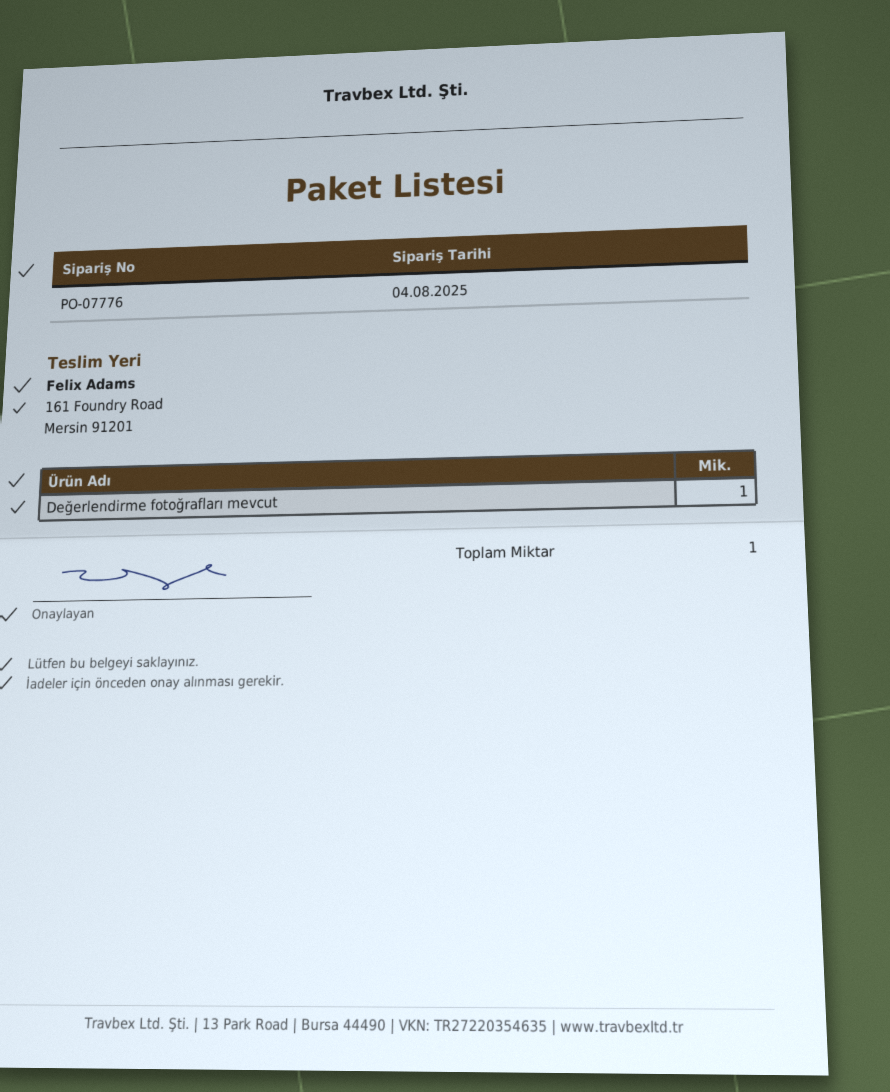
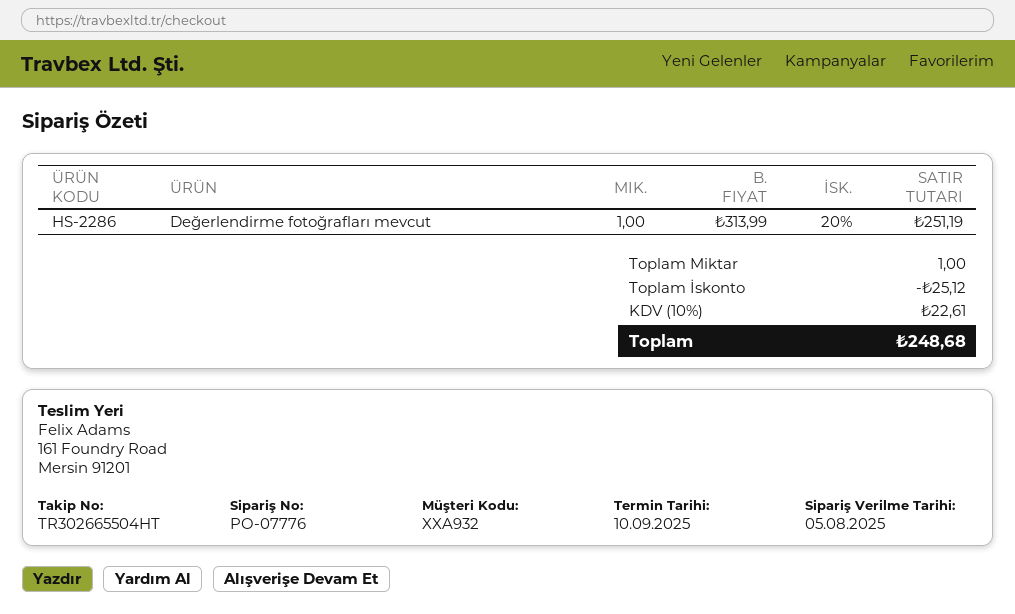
order date: 2025-08-04 -> 2025-08-05

